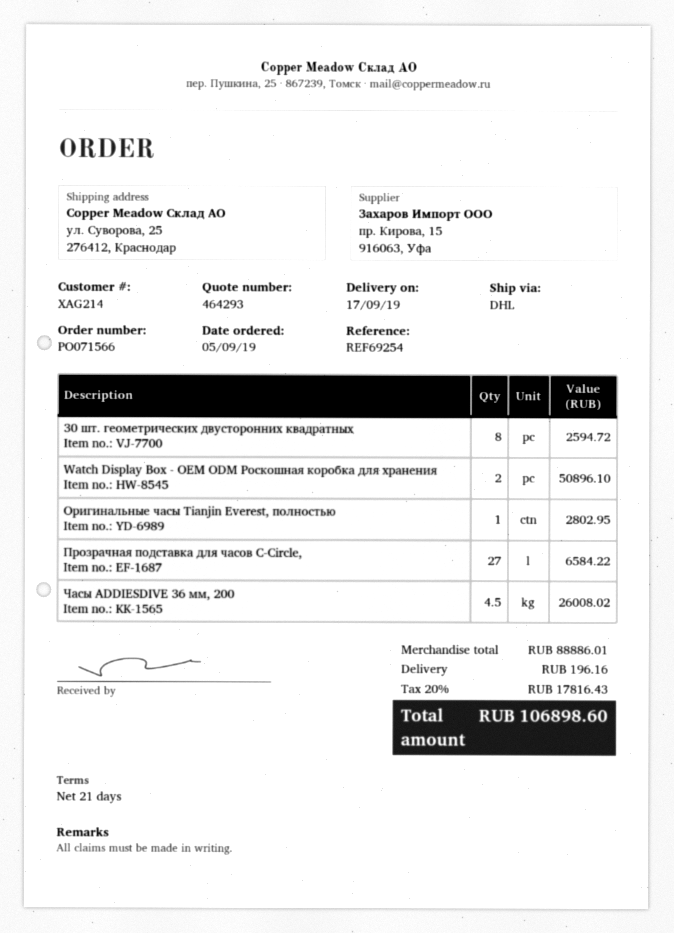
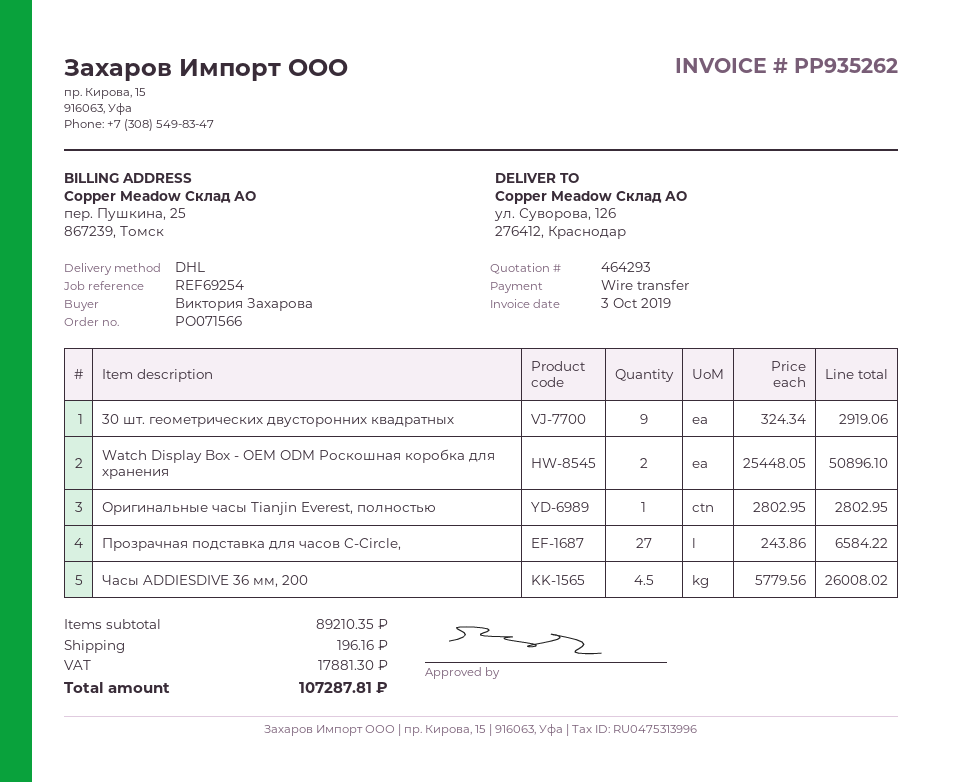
ship to: ул. Суворова, 25, 276412, Краснодар -> ул. Суворова, 126, 276412, Краснодар
30 шт. геометрических двусторонних квадратных: 8 for 2594.72 -> 9 for 2919.06
subtotal: 88886.01 -> 89210.35
tax: 17816.43 -> 17881.30
total: 106898.60 -> 107287.81

